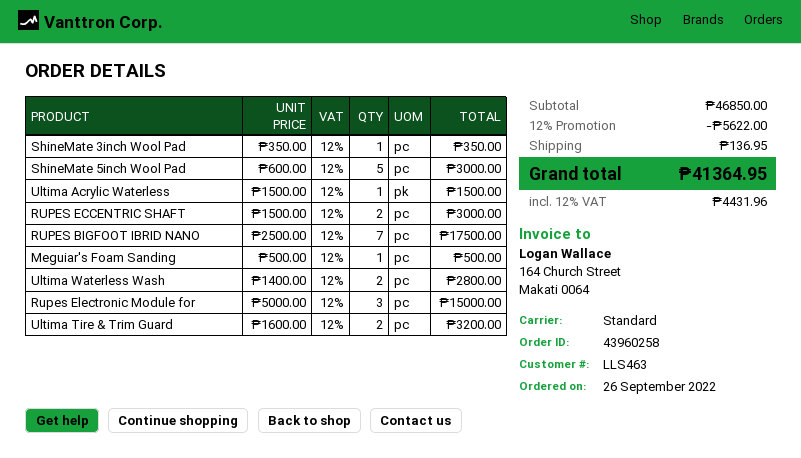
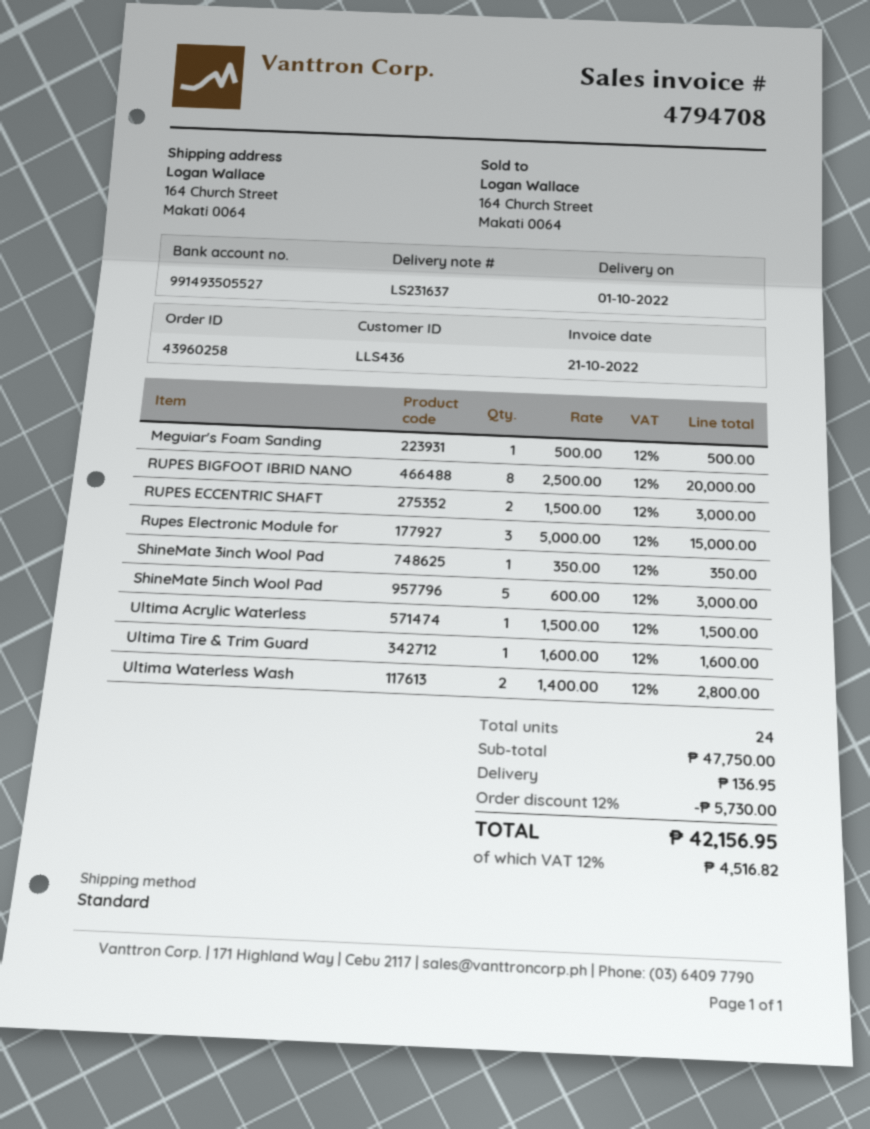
customer number: LLS463 -> LLS436
RUPES BIGFOOT IBRID NANO: 7 x 2500.00 = 17500.00 -> 8 x 2500.00 = 20000.00
Ultima Tire & Trim Guard: 2 x 1600.00 = 3200.00 -> 1 x 1600.00 = 1600.00
subtotal: 46850.00 -> 47750.00
discount: 12% = 5622.00 -> 12% = 5730.00
tax: 12% = 4431.96 -> 12% = 4516.82
total: 41364.95 -> 42156.95

